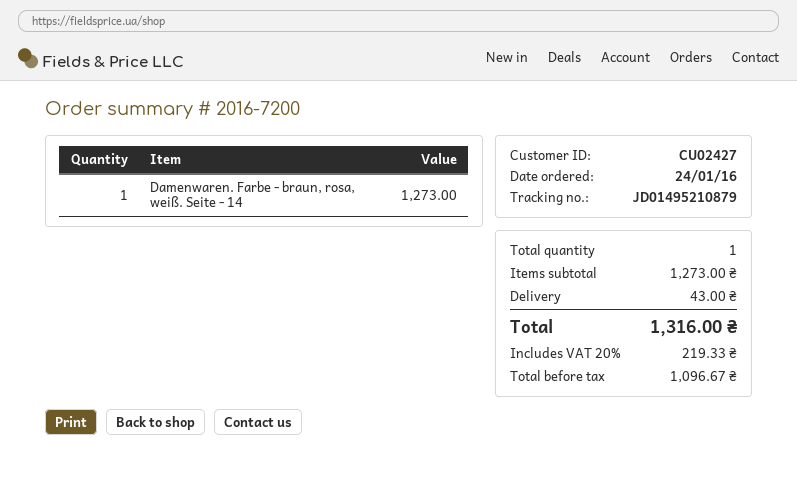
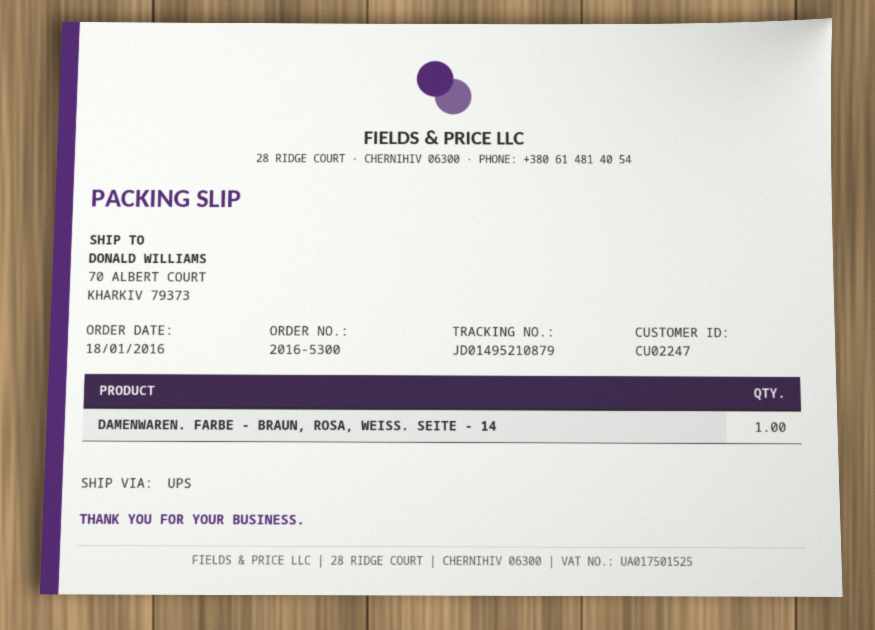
order number: 2016-7200 -> 2016-5300
order date: 2016-01-24 -> 2016-01-18
customer number: CU02427 -> CU02247

